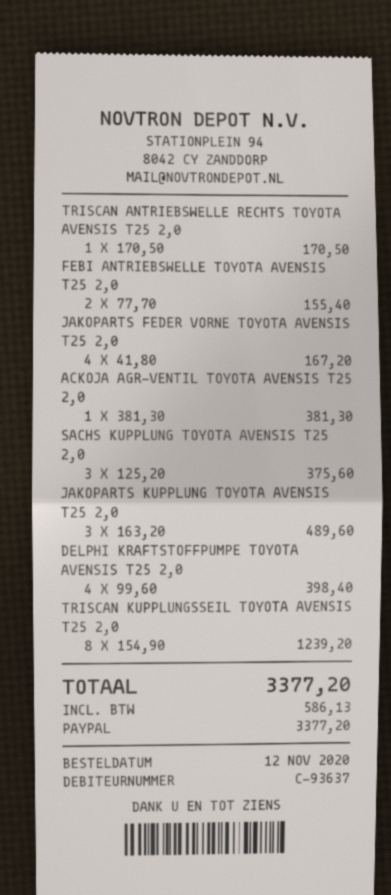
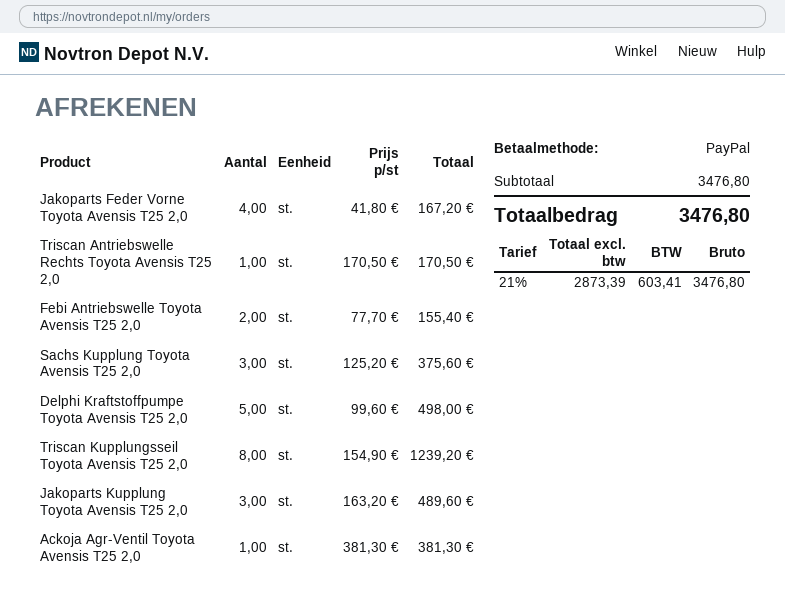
DELPHI KRAFTSTOFFPUMPE TOYOTA AVENSIS T25 2,0: 4 x 99.60 = 398.40 -> 5 x 99.60 = 498.00
tax: 586.13 -> 603.41
total: 3377.20 -> 3476.80

